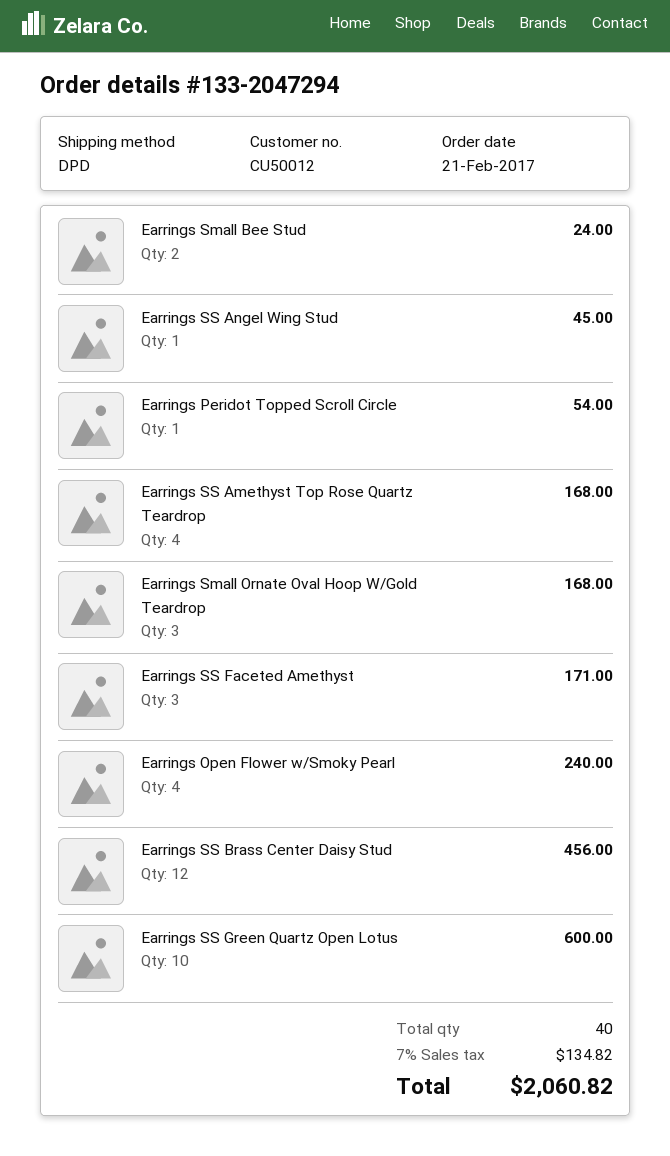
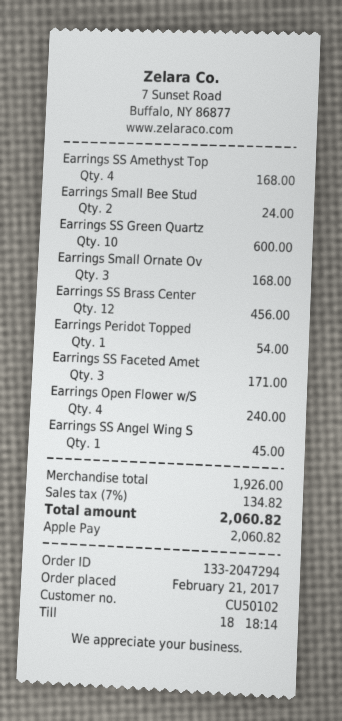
customer number: CU50012 -> CU50102

